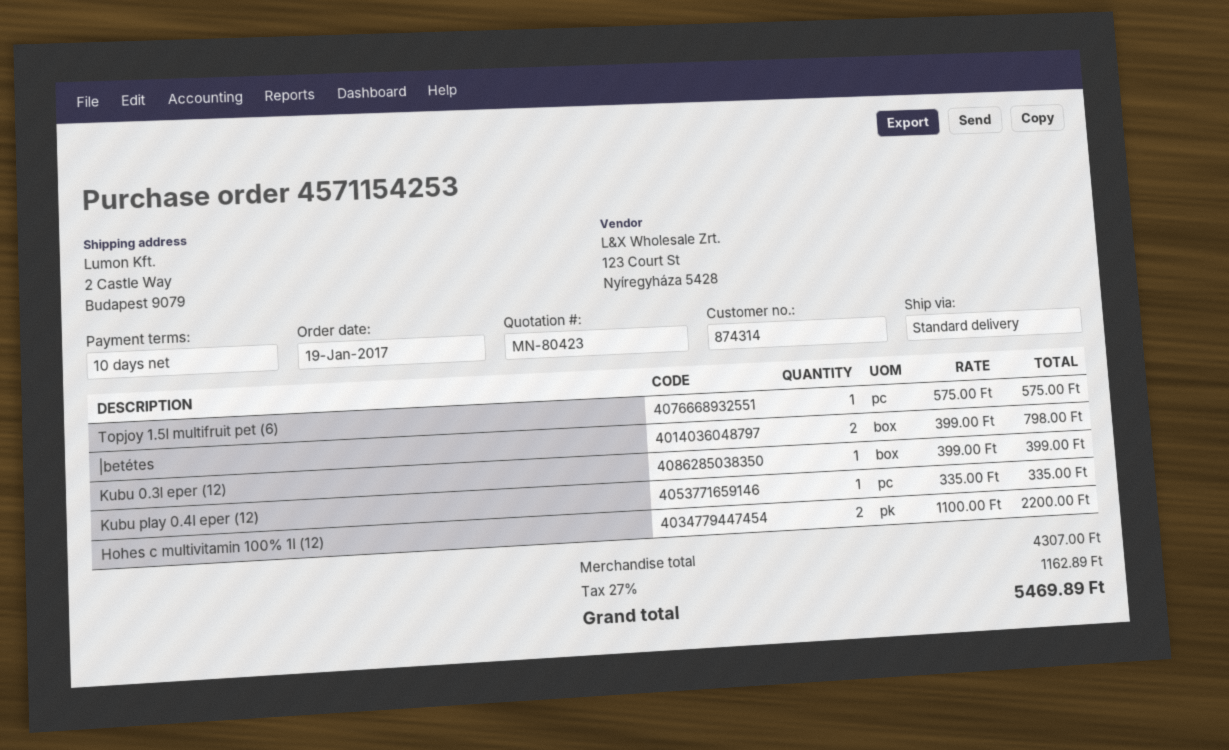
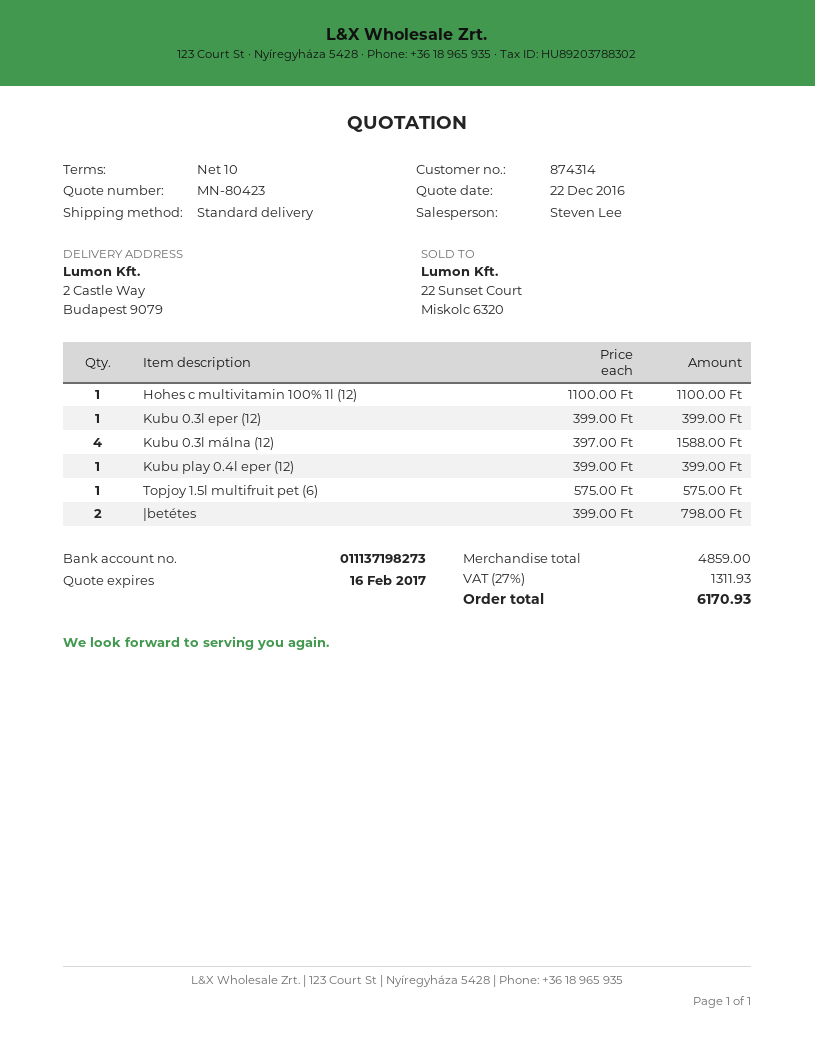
Kubu play 0.4l eper (12): 1 x 335.00 = 335.00 -> 1 x 399.00 = 399.00
Hohes c multivitamin 100% 1l (12): 2 x 1100.00 = 2200.00 -> 1 x 1100.00 = 1100.00
Kubu 0.3l málna (12): none -> 4 x 397.00 = 1588.00
subtotal: 4307.00 -> 4859.00
tax: 27% = 1162.89 -> 27% = 1311.93
total: 5469.89 -> 6170.93

